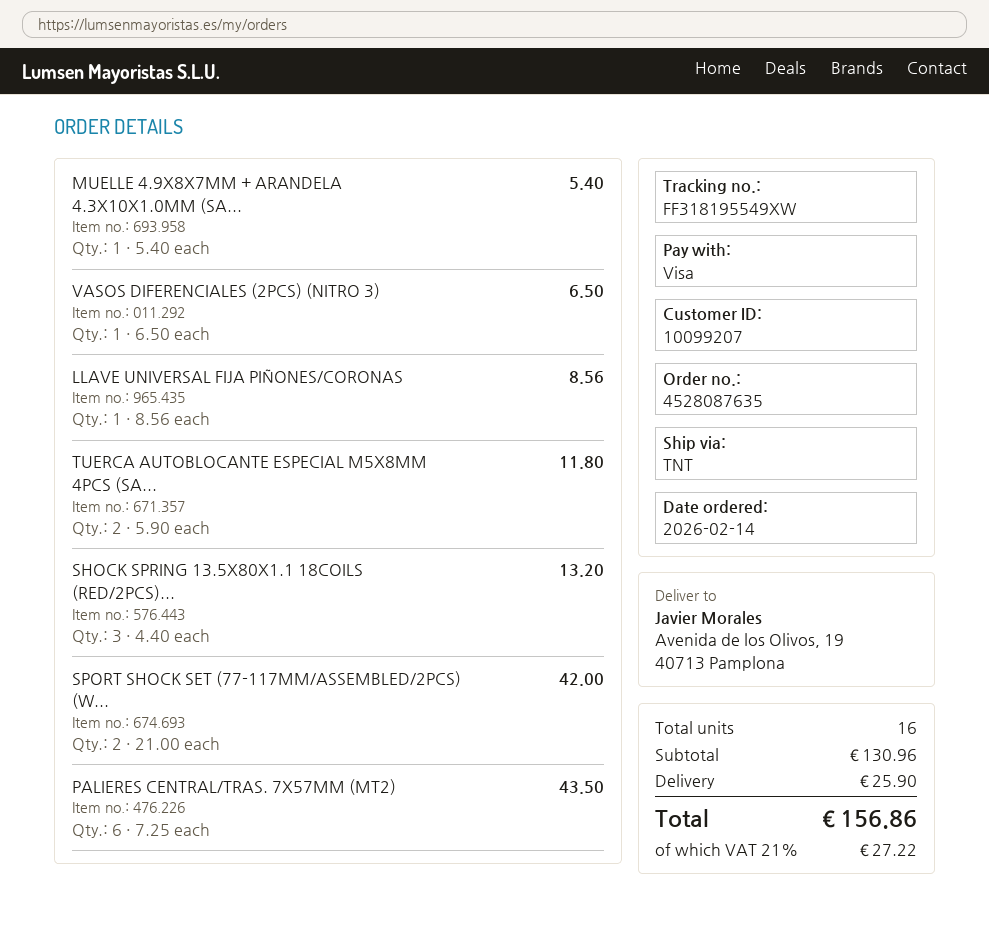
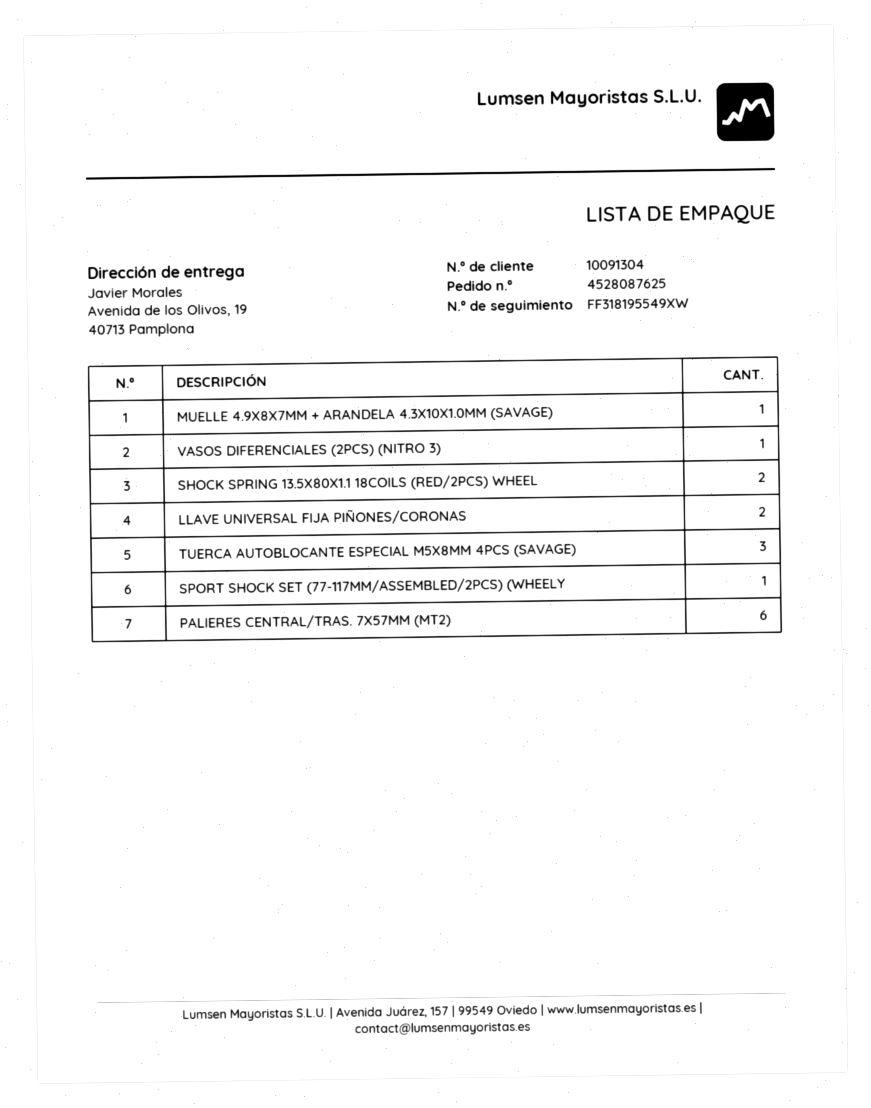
order number: 4528087635 -> 4528087625
customer number: 10099207 -> 10091304
LLAVE UNIVERSAL FIJA PIÑONES/CORONAS: 1 -> 2
TUERCA AUTOBLOCANTE ESPECIAL M5X8MM 4PCS (SA...: 2 -> 3
SHOCK SPRING 13.5X80X1.1 18COILS (RED/2PCS)...: 3 -> 2
SPORT SHOCK SET (77-117MM/ASSEMBLED/2PCS) (W...: 2 -> 1

